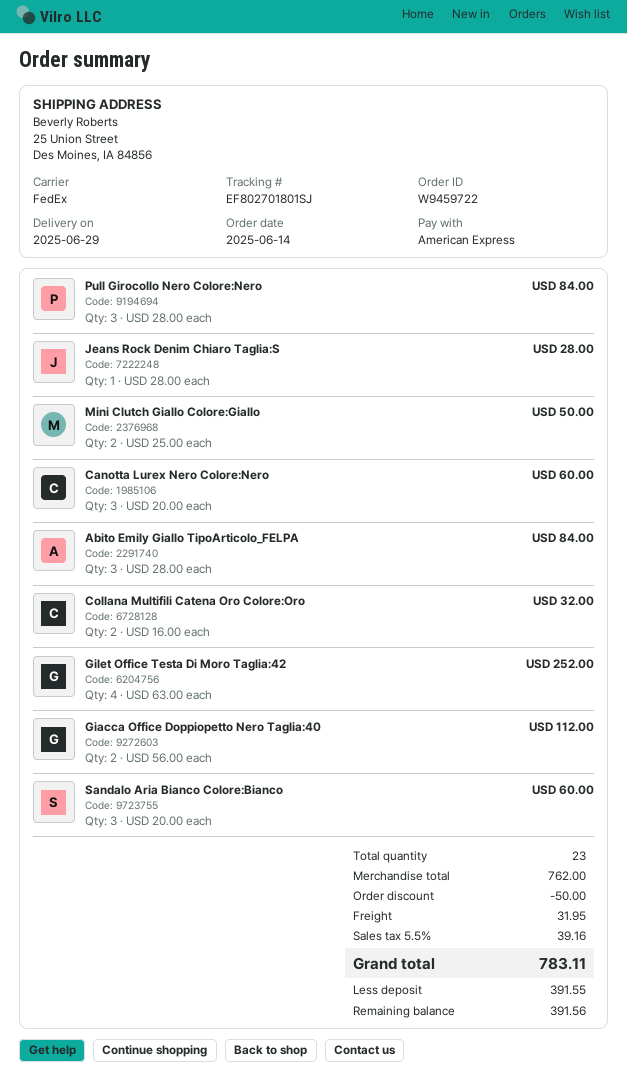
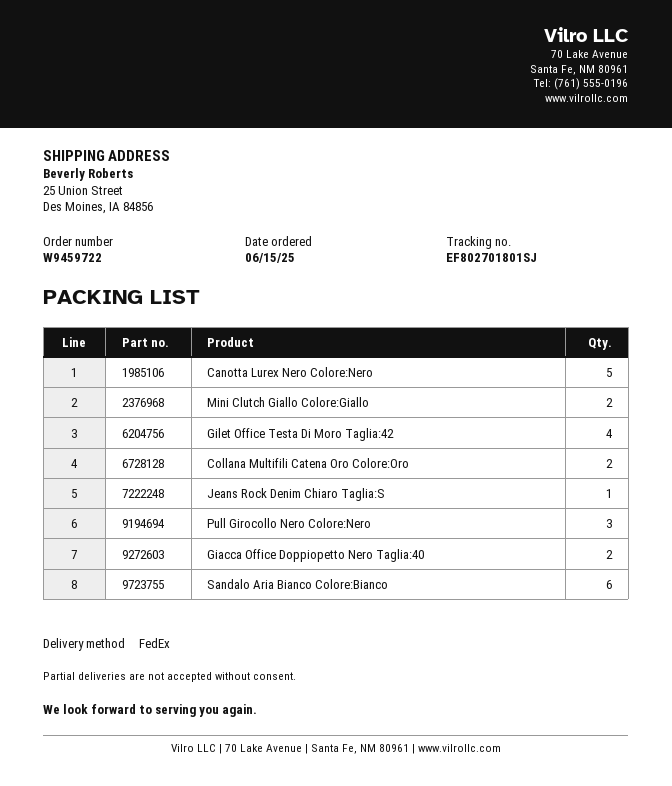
order date: 2025-06-14 -> 2025-06-15
Canotta Lurex Nero Colore:Nero: 3 -> 5
Abito Emily Giallo TipoArticolo_FELPA: 3 -> none
Sandalo Aria Bianco Colore:Bianco: 3 -> 6

